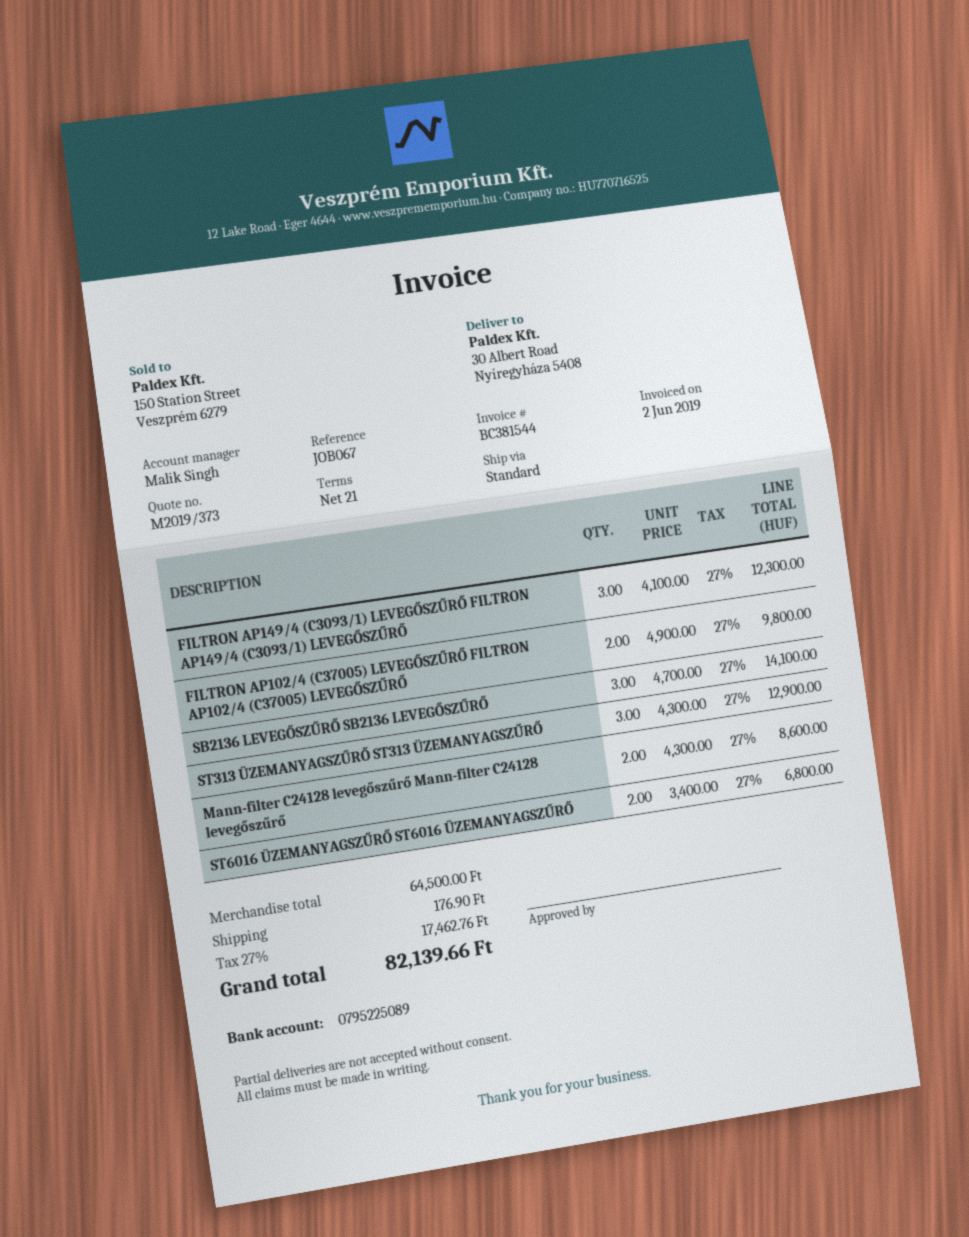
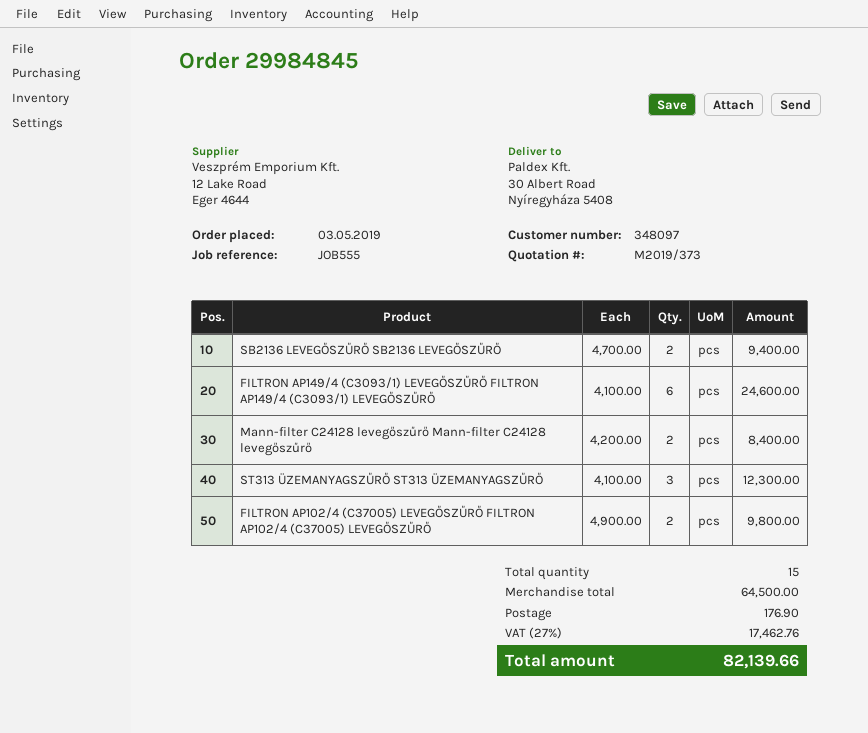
reference: JOB067 -> JOB555
FILTRON AP149/4 (C3093/1) LEVEGŐSZŰRŐ FILTRON AP149/4 (C3093/1) LEVEGŐSZŰRŐ: 3 x 4100.00 = 12300.00 -> 6 x 4100.00 = 24600.00
SB2136 LEVEGŐSZŰRŐ SB2136 LEVEGŐSZŰRŐ: 3 x 4700.00 = 14100.00 -> 2 x 4700.00 = 9400.00
ST313 ÜZEMANYAGSZŰRŐ ST313 ÜZEMANYAGSZŰRŐ: 3 x 4300.00 = 12900.00 -> 3 x 4100.00 = 12300.00
Mann-filter C24128 levegőszűrő Mann-filter C24128 levegőszűrő: 2 x 4300.00 = 8600.00 -> 2 x 4200.00 = 8400.00
ST6016 ÜZEMANYAGSZŰRŐ ST6016 ÜZEMANYAGSZŰRŐ: 2 x 3400.00 = 6800.00 -> none

